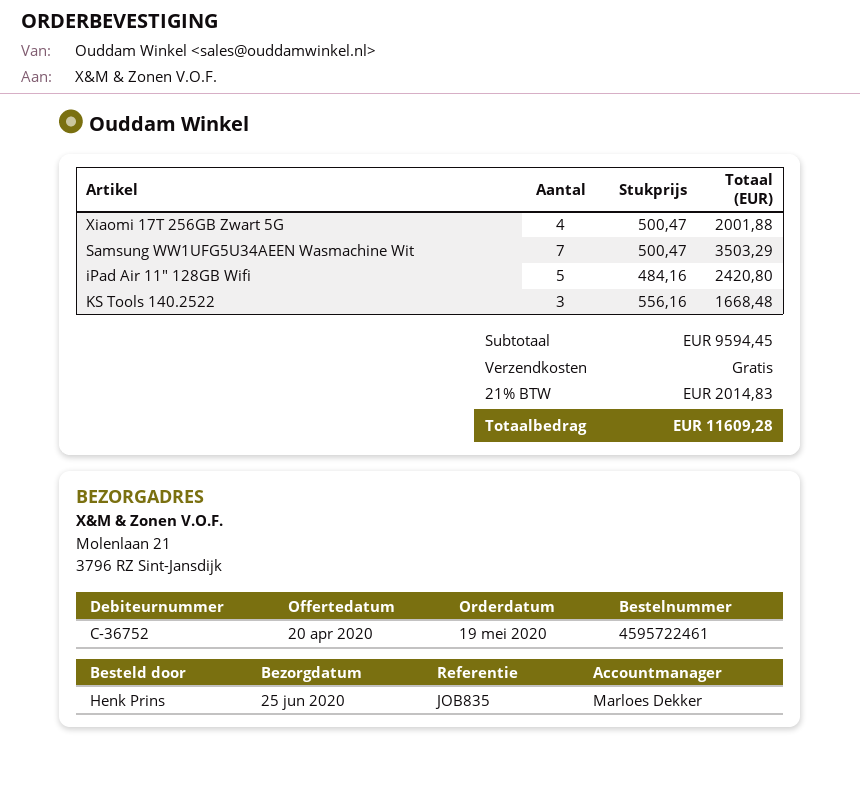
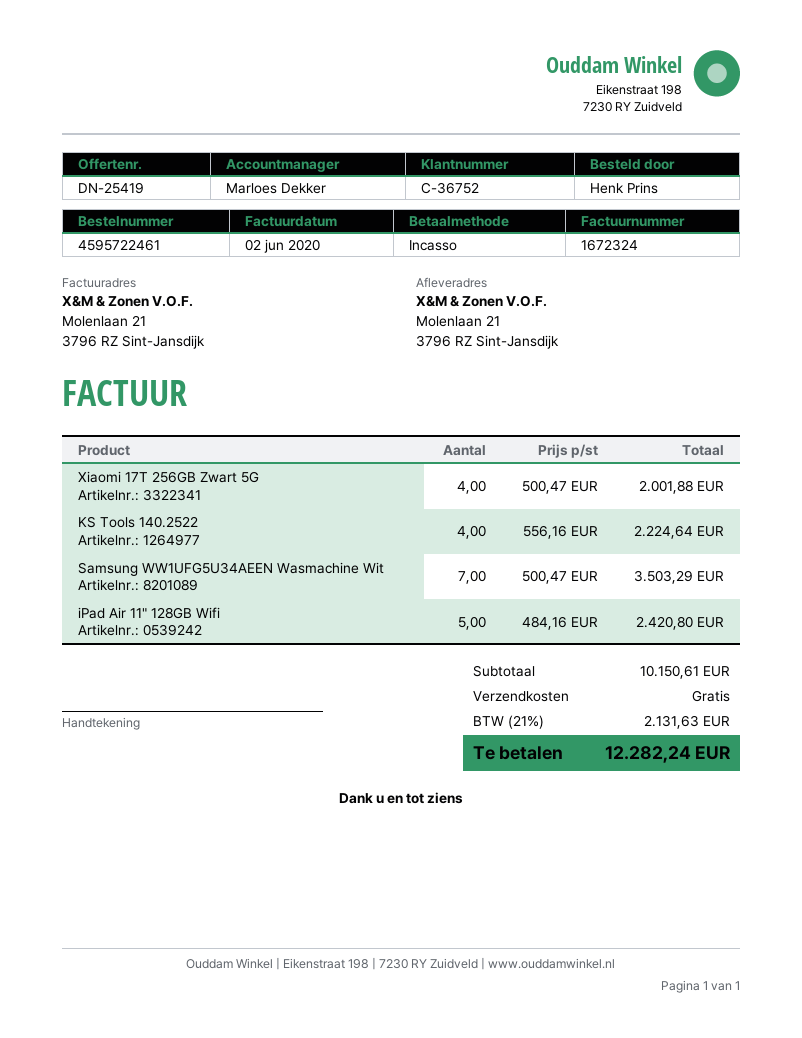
KS Tools 140.2522: 3 x 556.16 = 1668.48 -> 4 x 556.16 = 2224.64
subtotal: 9594.45 -> 10150.61
tax: 21% = 2014.83 -> 21% = 2131.63
total: 11609.28 -> 12282.24

